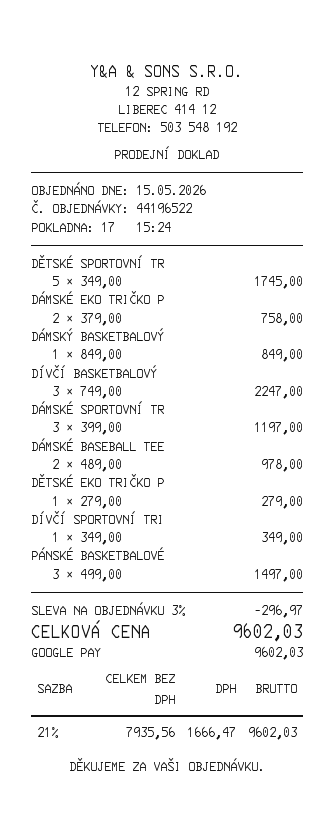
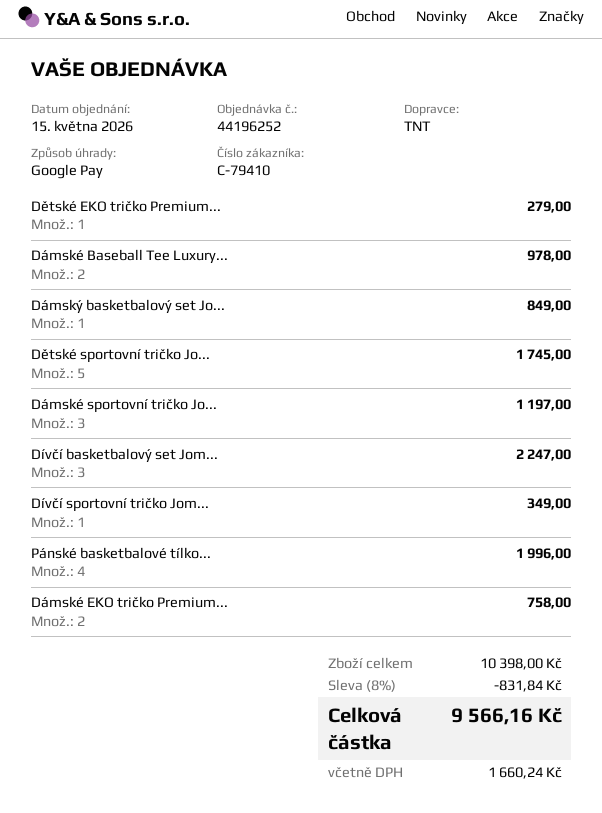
order number: 44196522 -> 44196252
PÁNSKÉ BASKETBALOVÉ: 3 for 1497.00 -> 4 for 1996.00
discount: 3% = 296.97 -> 8% = 831.84
tax: 1666.47 -> 1660.24
total: 9602.03 -> 9566.16

